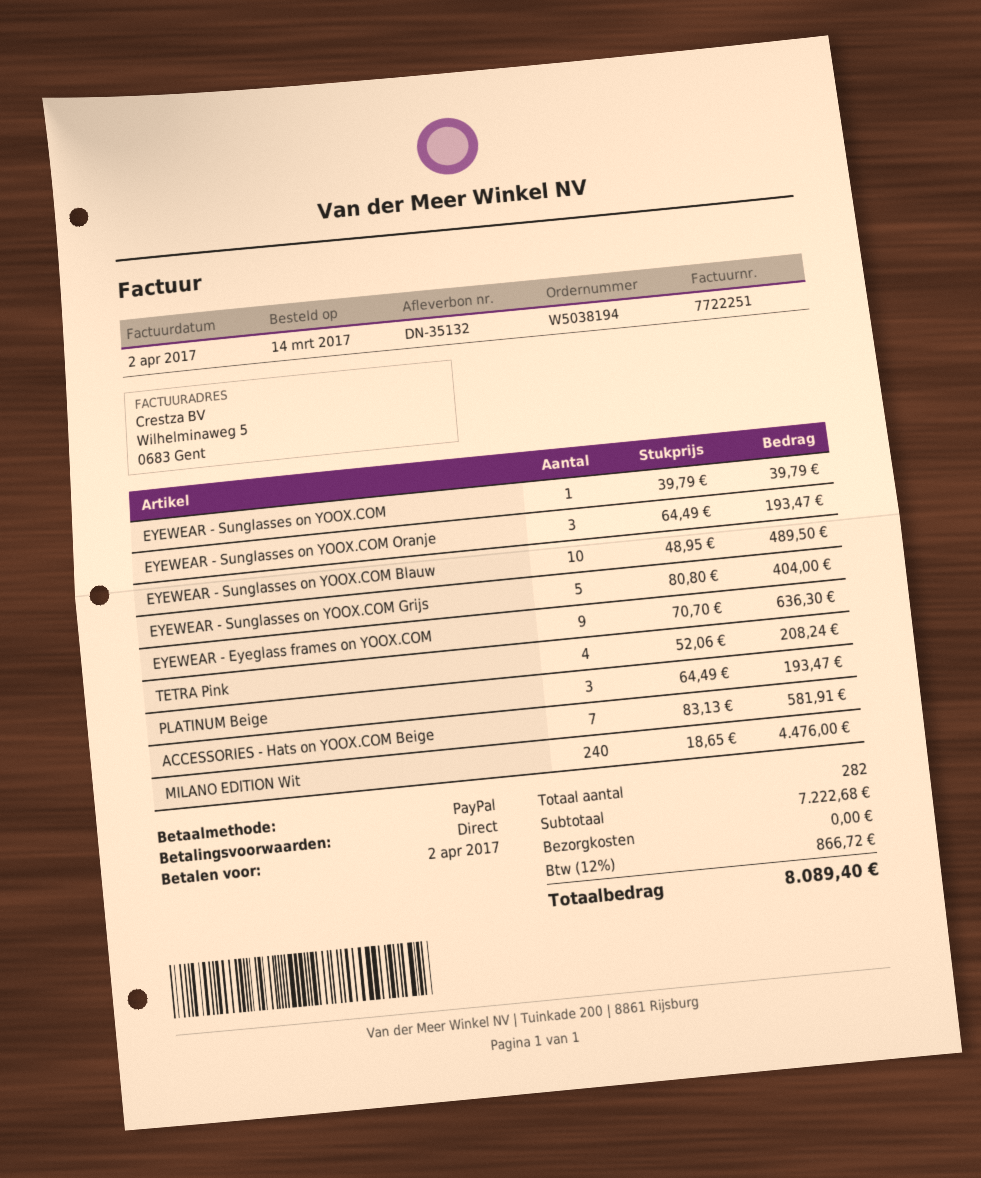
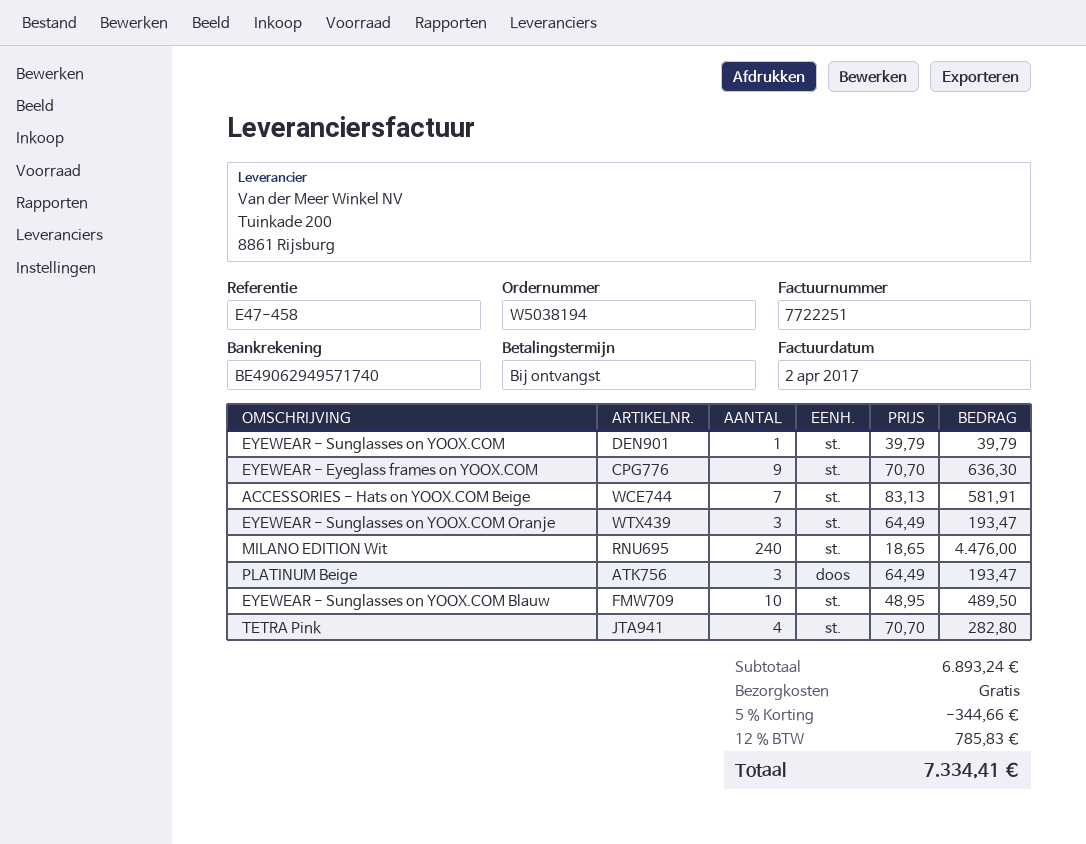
EYEWEAR - Sunglasses on YOOX.COM Grijs: 5 x 80.80 = 404.00 -> none
TETRA Pink: 4 x 52.06 = 208.24 -> 4 x 70.70 = 282.80
subtotal: 7222.68 -> 6893.24
discount: none -> 5% = 344.66
tax: 12% = 866.72 -> 12% = 785.83
total: 8089.40 -> 7334.41

